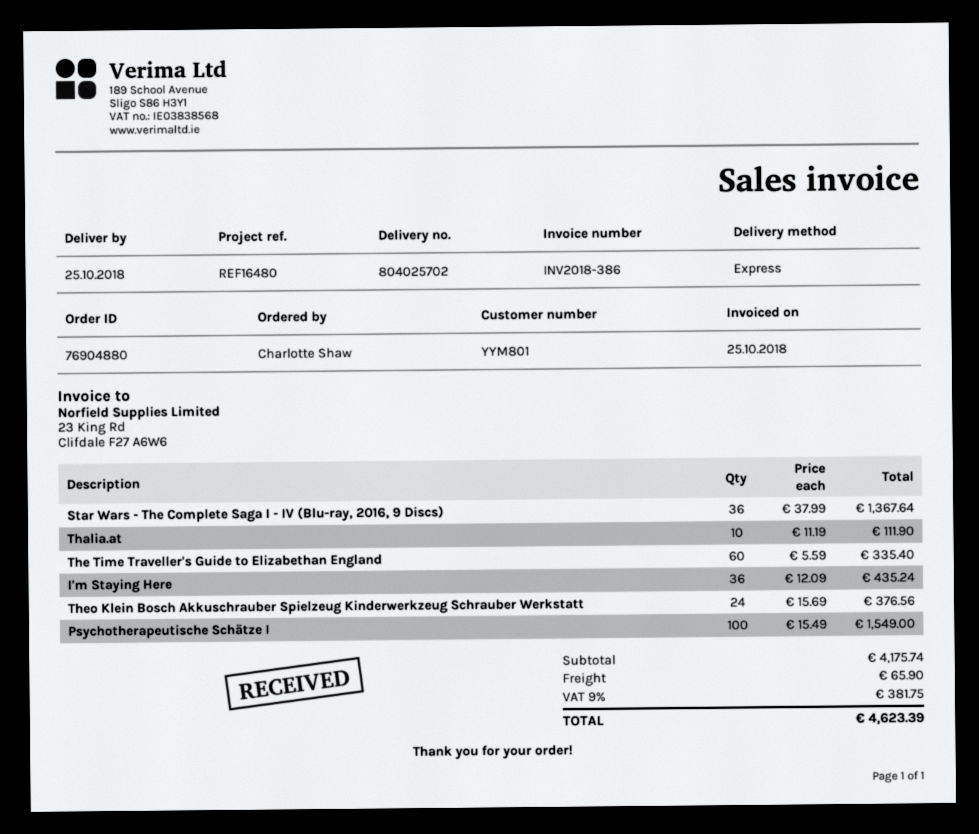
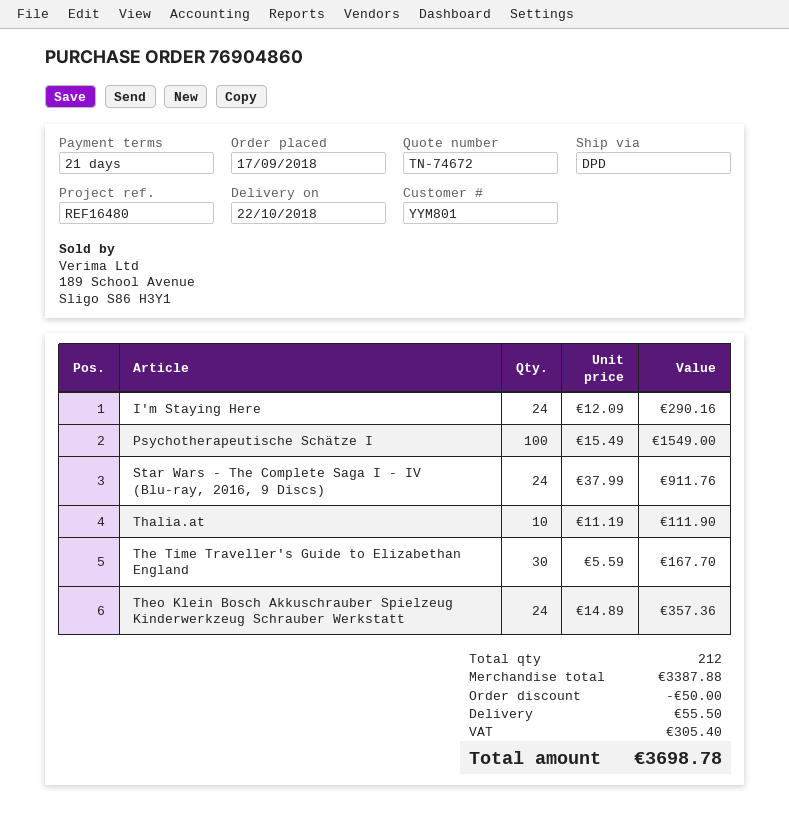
order number: 76904880 -> 76904860
delivery date: 2018-10-25 -> 2018-10-22
shipping method: express -> DPD
Star Wars - The Complete Saga I - IV (Blu-ray, 2016, 9 Discs): 36 x 37.99 = 1367.64 -> 24 x 37.99 = 911.76
The Time Traveller's Guide to Elizabethan England: 60 x 5.59 = 335.40 -> 30 x 5.59 = 167.70
I'm Staying Here: 36 x 12.09 = 435.24 -> 24 x 12.09 = 290.16
Theo Klein Bosch Akkuschrauber Spielzeug Kinderwerkzeug Schrauber Werkstatt: 24 x 15.69 = 376.56 -> 24 x 14.89 = 357.36
subtotal: 4175.74 -> 3387.88
discount: none -> 50.00
shipping: 65.90 -> 55.50
tax: 381.75 -> 305.40
total: 4623.39 -> 3698.78

